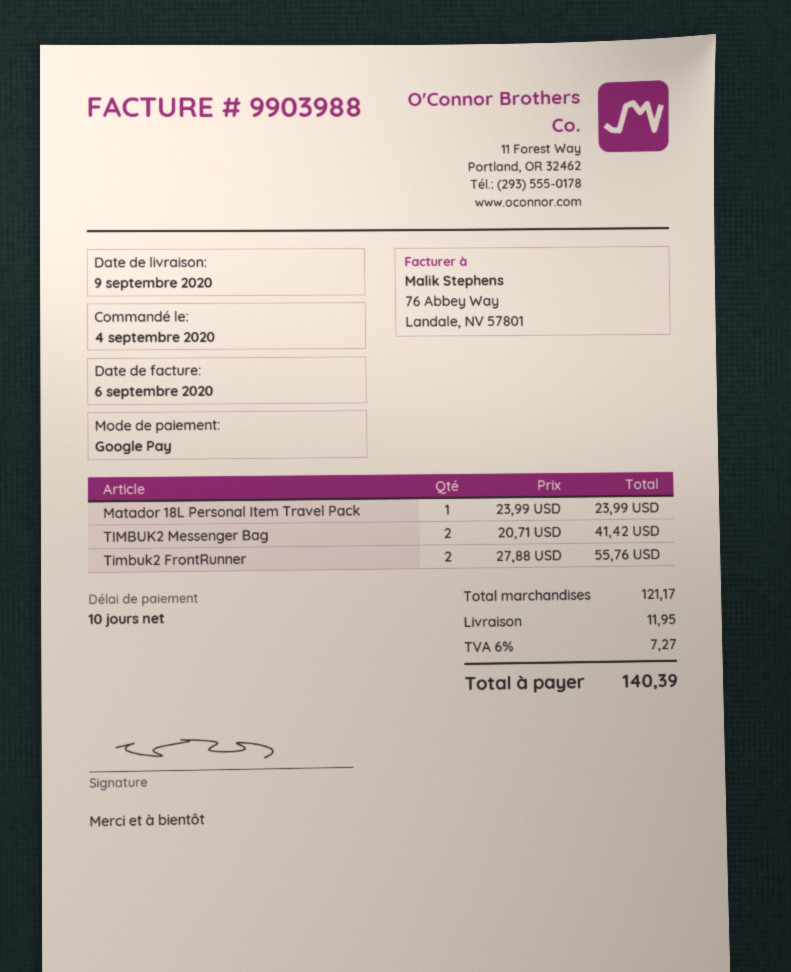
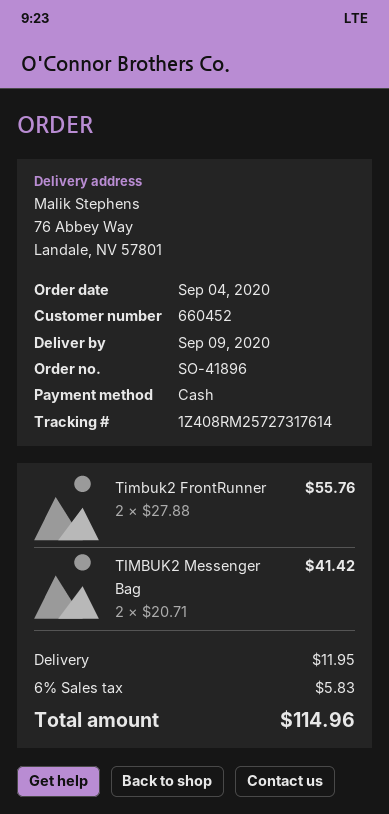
payment method: Google Pay -> cash
Matador 18L Personal Item Travel Pack: 1 x 23.99 = 23.99 -> none
tax: 6% = 7.27 -> 6% = 5.83
total: 140.39 -> 114.96

